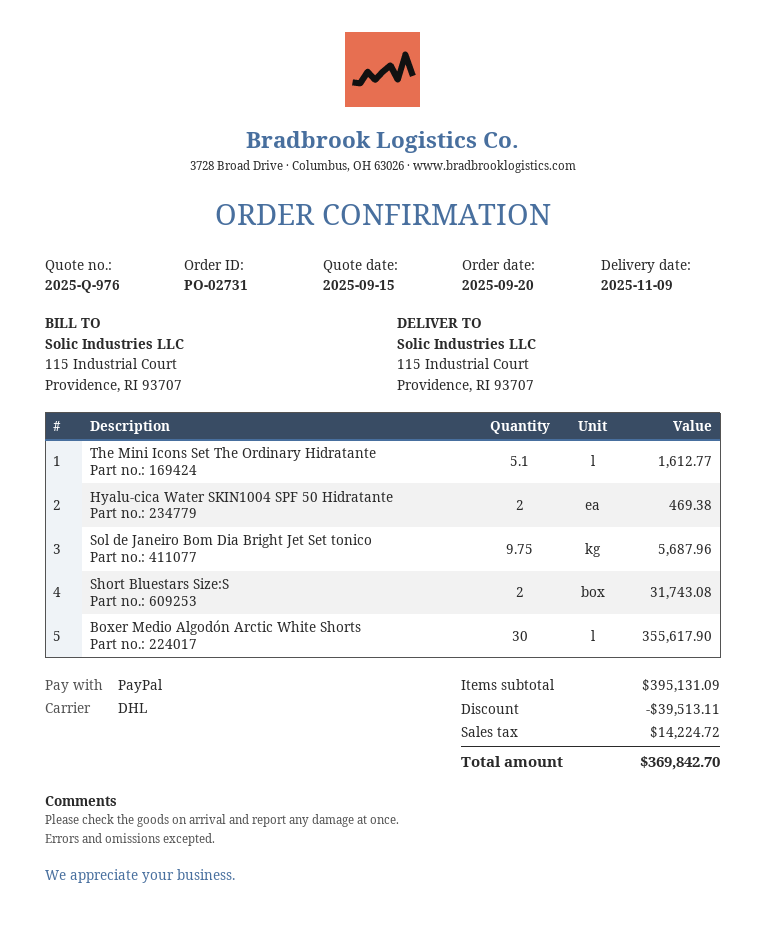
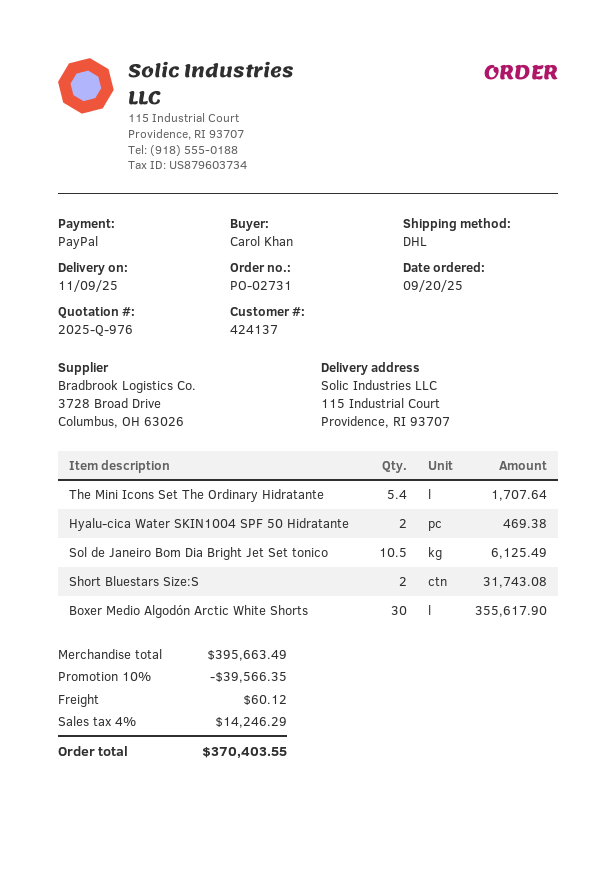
The Mini Icons Set The Ordinary Hidratante: 5.1 for 1612.77 -> 5.4 for 1707.64
Sol de Janeiro Bom Dia Bright Jet Set tonico: 9.75 for 5687.96 -> 10.5 for 6125.49
subtotal: 395131.09 -> 395663.49
discount: 39513.11 -> 39566.35
shipping: none -> 60.12
tax: 14224.72 -> 14246.29
total: 369842.70 -> 370403.55

